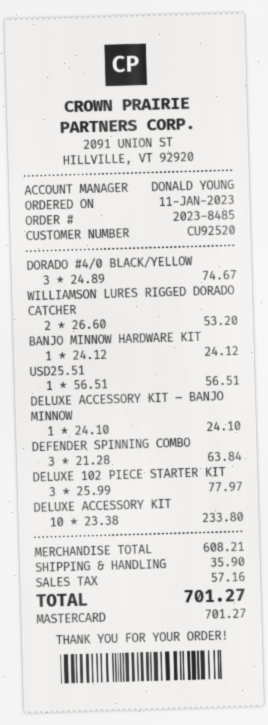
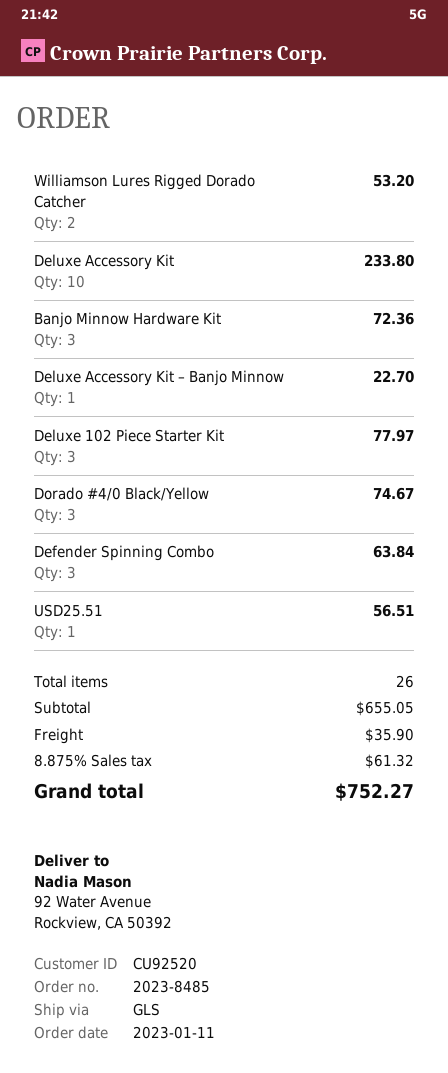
BANJO MINNOW HARDWARE KIT: 1 for 24.12 -> 3 for 72.36
DELUXE ACCESSORY KIT – BANJO MINNOW: 1 for 24.10 -> 1 for 22.70
subtotal: 608.21 -> 655.05
tax: 57.16 -> 61.32
total: 701.27 -> 752.27

